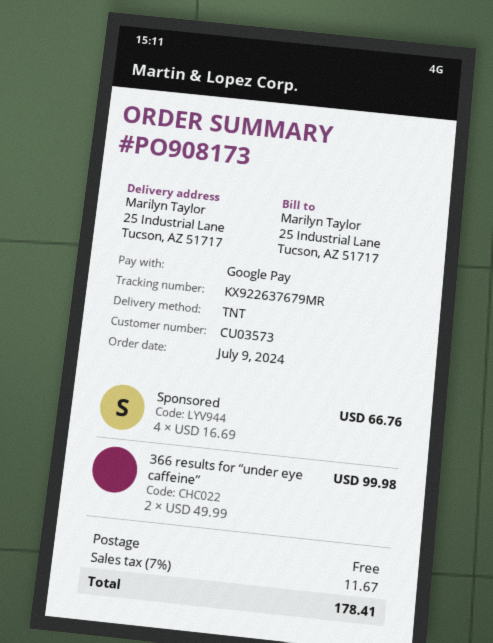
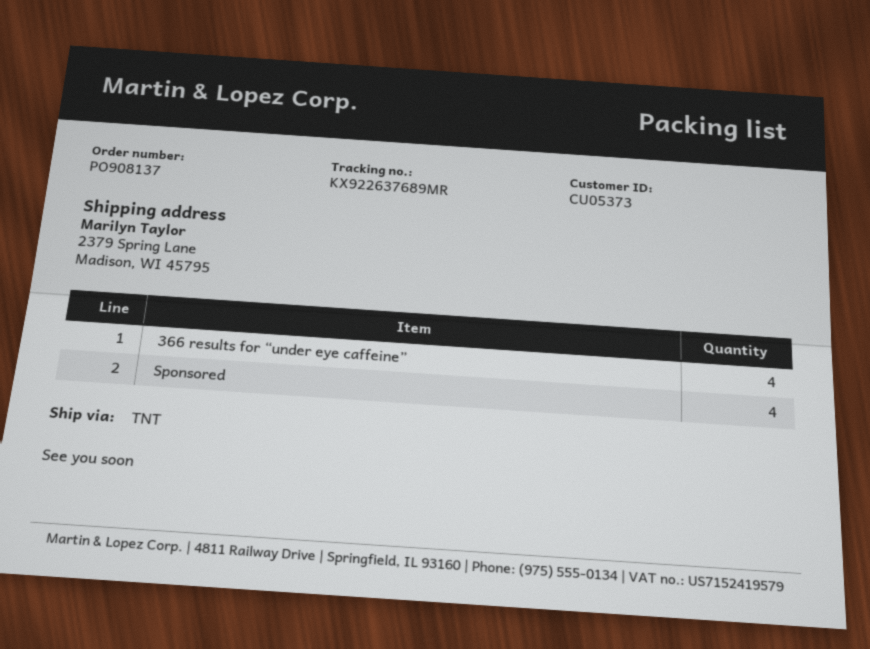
order number: PO908173 -> PO908137
customer number: CU03573 -> CU05373
tracking number: KX922637679MR -> KX922637689MR
ship to: 25 Industrial Lane, Tucson, AZ 51717 -> 2379 Spring Lane, Madison, WI 45795
366 results for “under eye caffeine”: 2 -> 4

